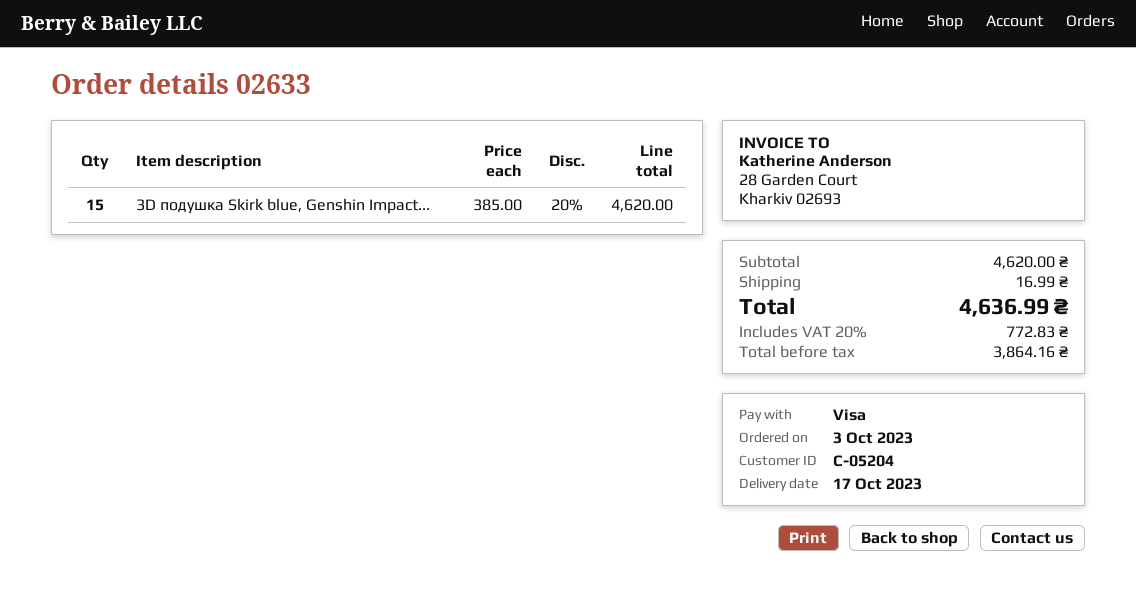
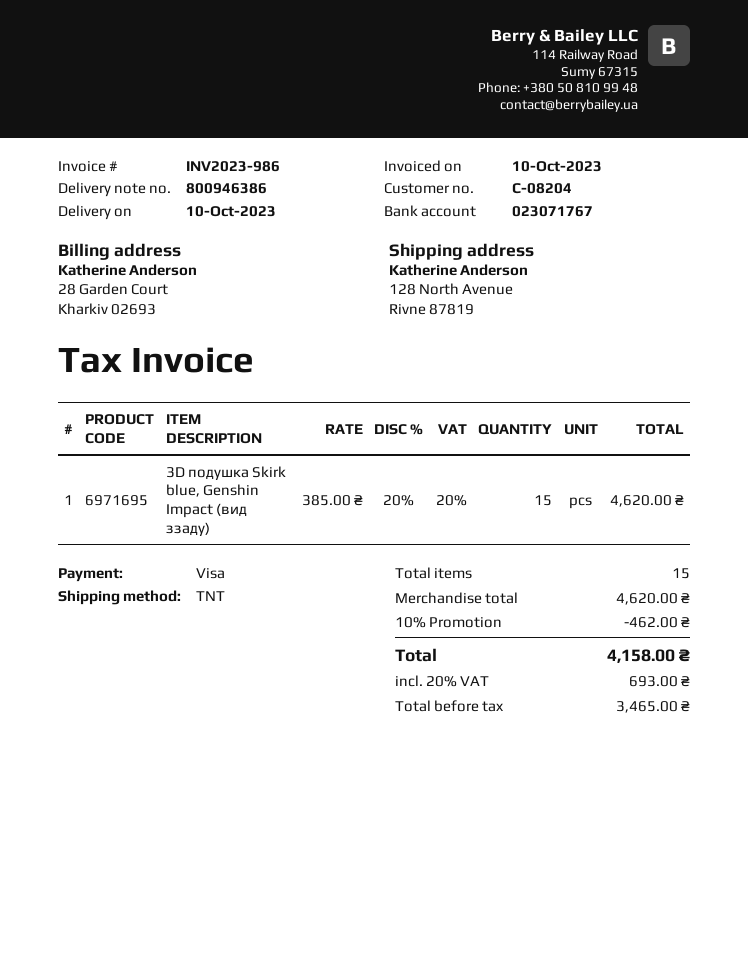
delivery date: 2023-10-17 -> 2023-10-10
customer number: C-05204 -> C-08204
discount: none -> 10% = 462.00
shipping: 16.99 -> none
net: 3864.16 -> 3465.00
tax: 20% = 772.83 -> 20% = 693.00
total: 4636.99 -> 4158.00

